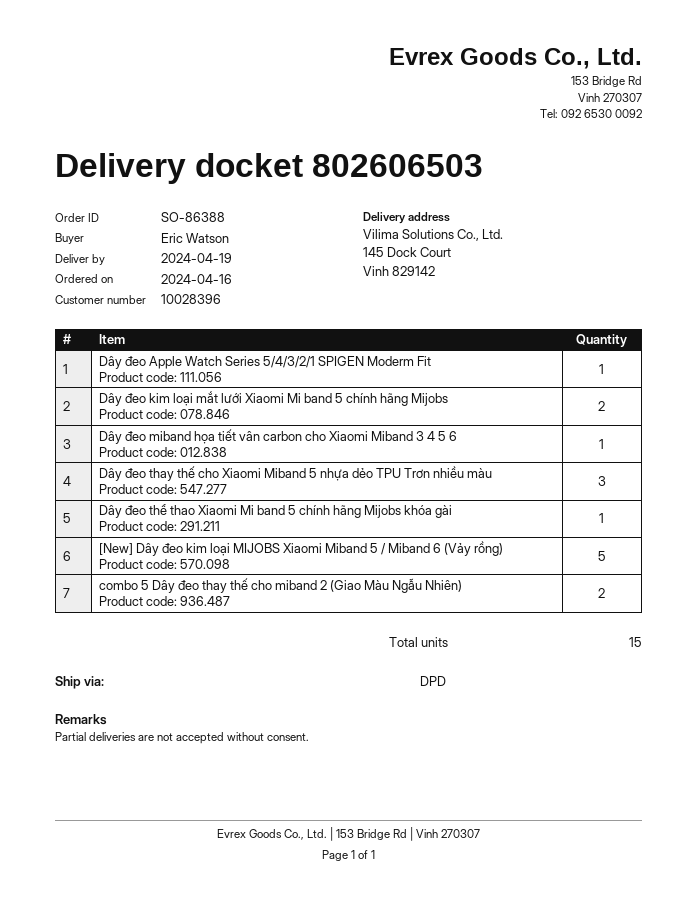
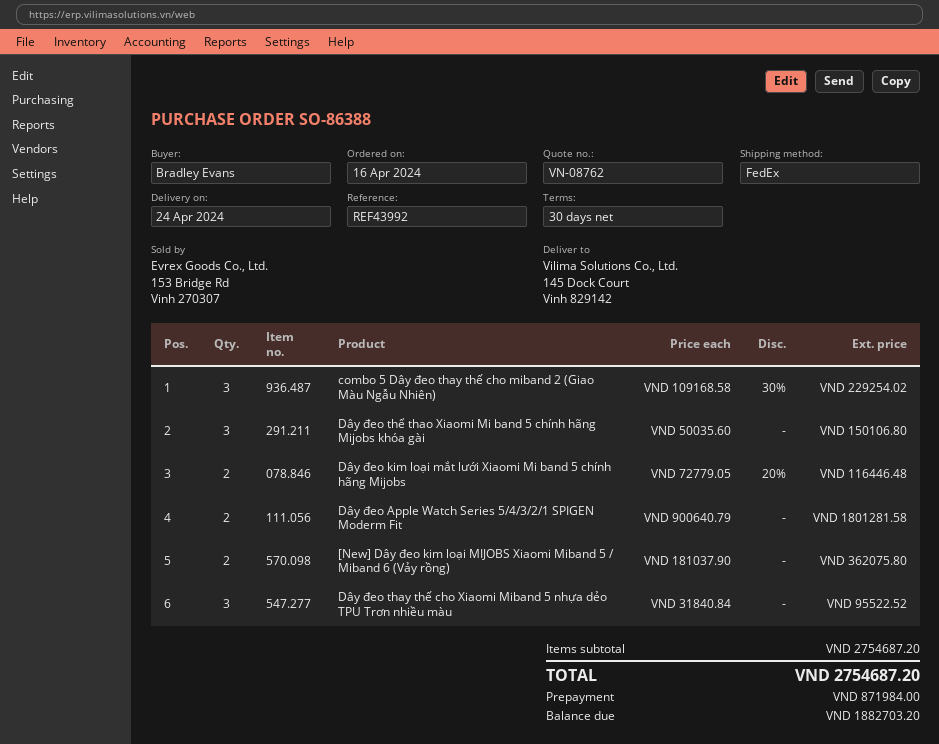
delivery date: 2024-04-19 -> 2024-04-24
ordered by: Eric Watson -> Bradley Evans
shipping method: DPD -> FedEx
Dây đeo Apple Watch Series 5/4/3/2/1 SPIGEN Moderm Fit: 1 -> 2
Dây đeo miband họa tiết vân carbon cho Xiaomi Miband 3 4 5 6: 1 -> none
Dây đeo thể thao Xiaomi Mi band 5 chính hãng Mijobs khóa gài: 1 -> 3
[New] Dây đeo kim loại MIJOBS Xiaomi Miband 5 / Miband 6 (Vảy rồng): 5 -> 2
combo 5 Dây đeo thay thế cho miband 2 (Giao Màu Ngẫu Nhiên): 2 -> 3

